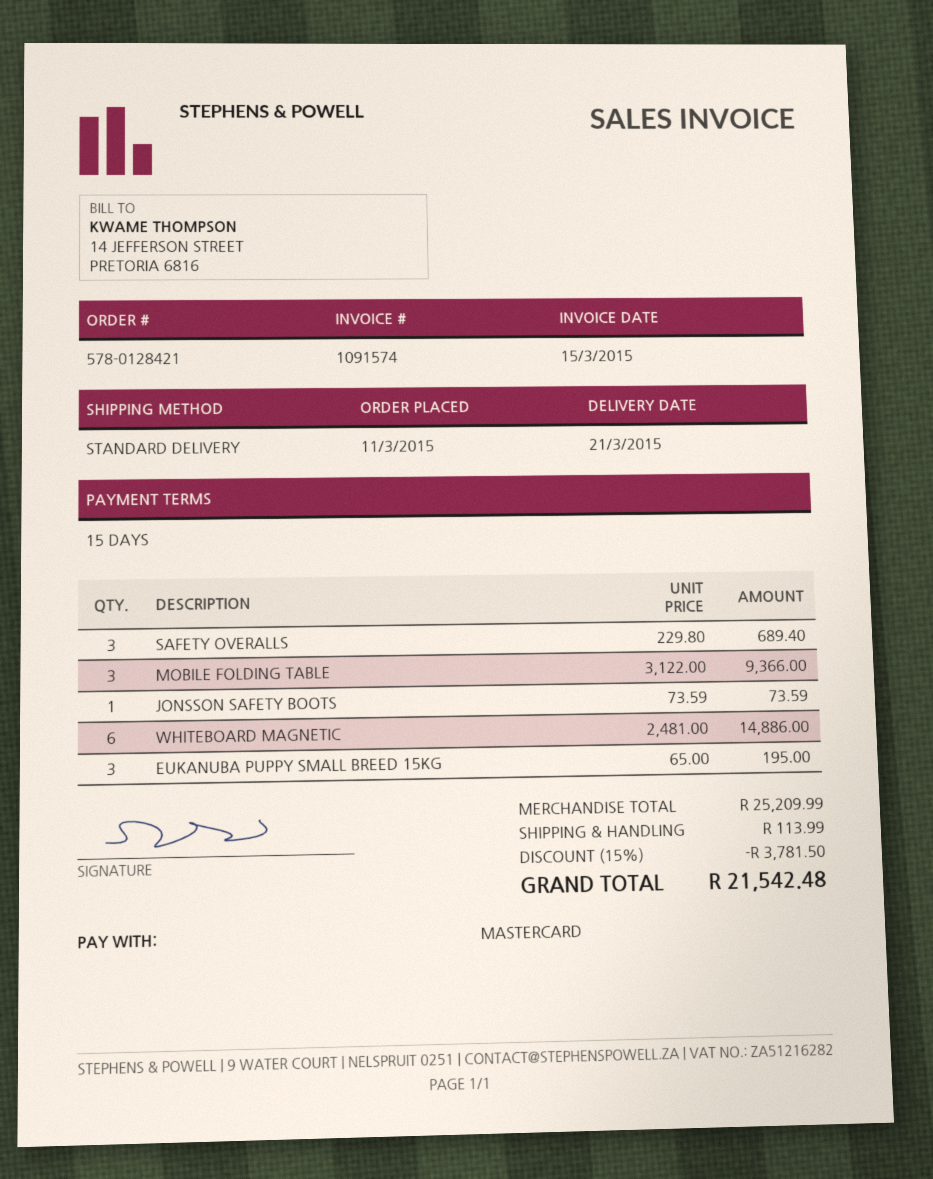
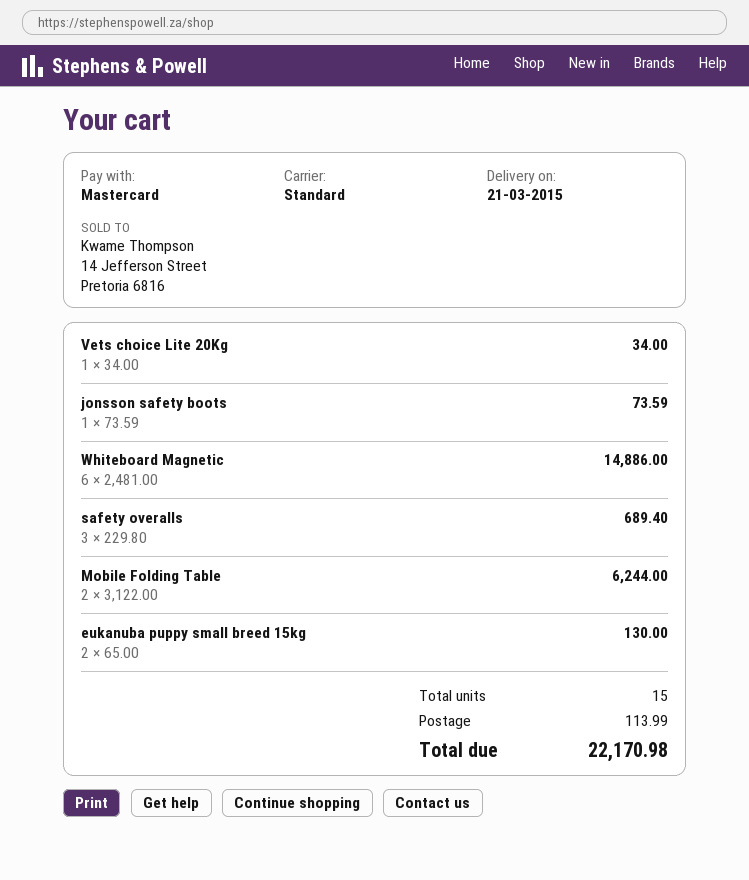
MOBILE FOLDING TABLE: 3 x 3122.00 = 9366.00 -> 2 x 3122.00 = 6244.00
EUKANUBA PUPPY SMALL BREED 15KG: 3 x 65.00 = 195.00 -> 2 x 65.00 = 130.00
Vets choice Lite 20Kg: none -> 1 x 34.00 = 34.00
discount: 15% = 3781.50 -> none
total: 21542.48 -> 22170.98

